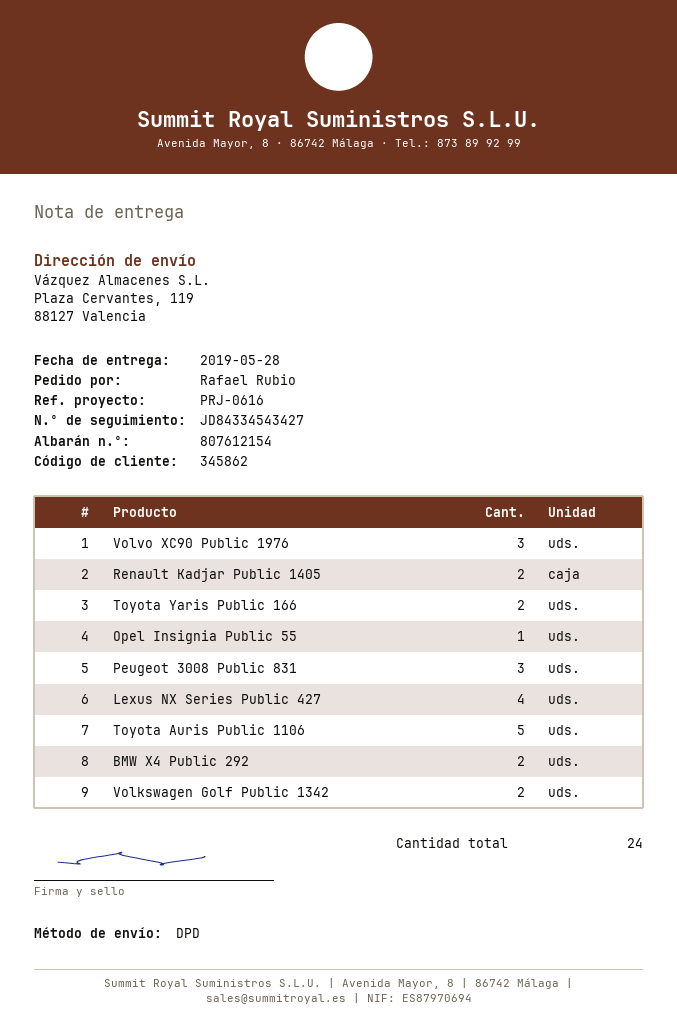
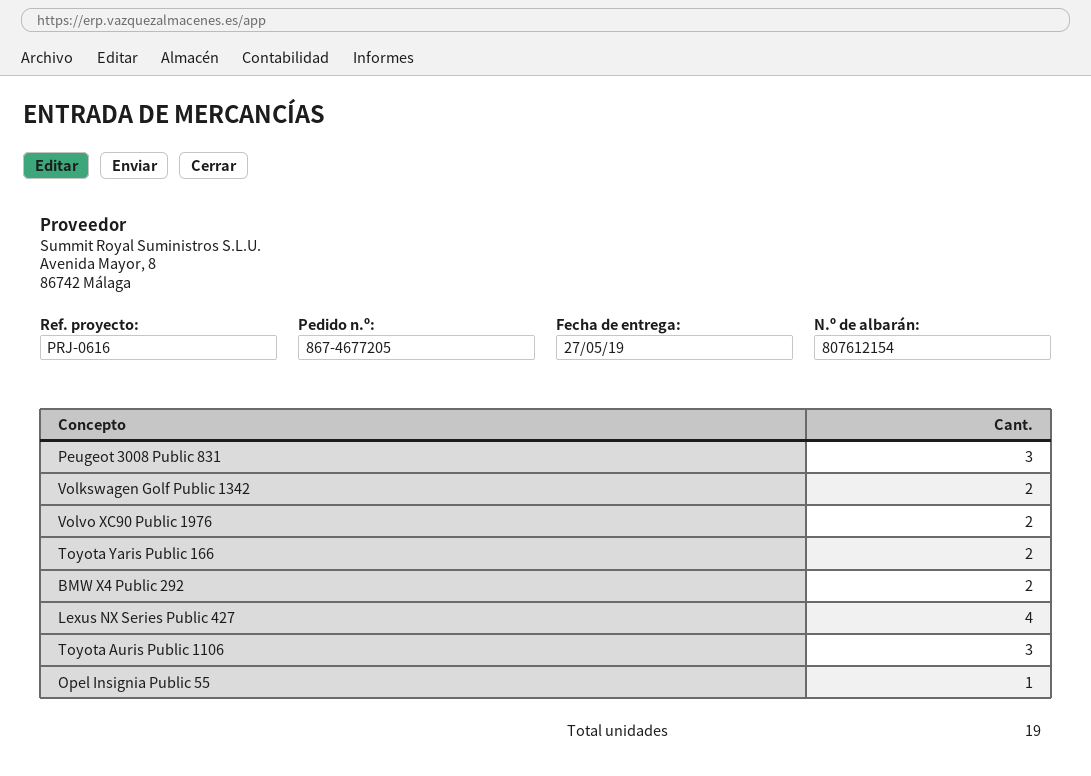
delivery date: 2019-05-28 -> 2019-05-27
Volvo XC90 Public 1976: 3 -> 2
Renault Kadjar Public 1405: 2 -> none
Toyota Auris Public 1106: 5 -> 3
total quantity: 24 -> 19

